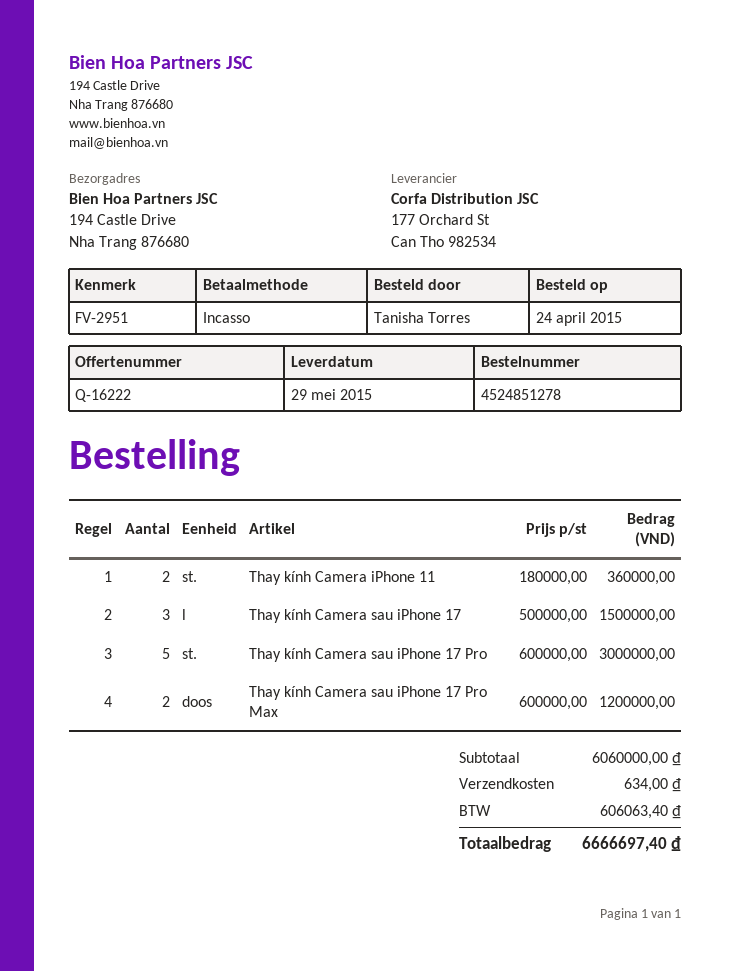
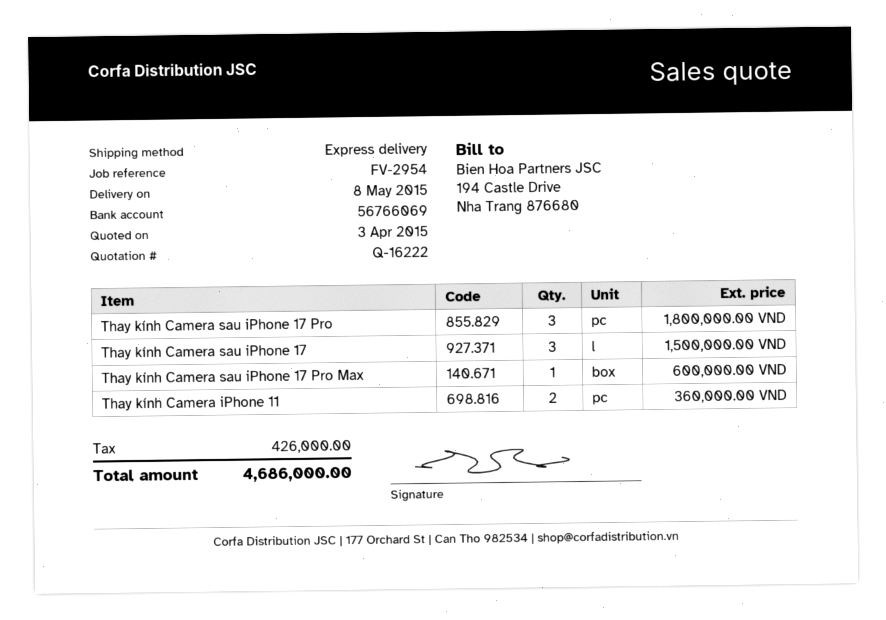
delivery date: 2015-05-29 -> 2015-05-08
reference: FV-2951 -> FV-2954
Thay kính Camera sau iPhone 17 Pro: 5 for 3000000.00 -> 3 for 1800000.00
Thay kính Camera sau iPhone 17 Pro Max: 2 for 1200000.00 -> 1 for 600000.00
shipping: 634.00 -> none
tax: 606063.40 -> 426000.00
total: 6666697.40 -> 4686000.00

